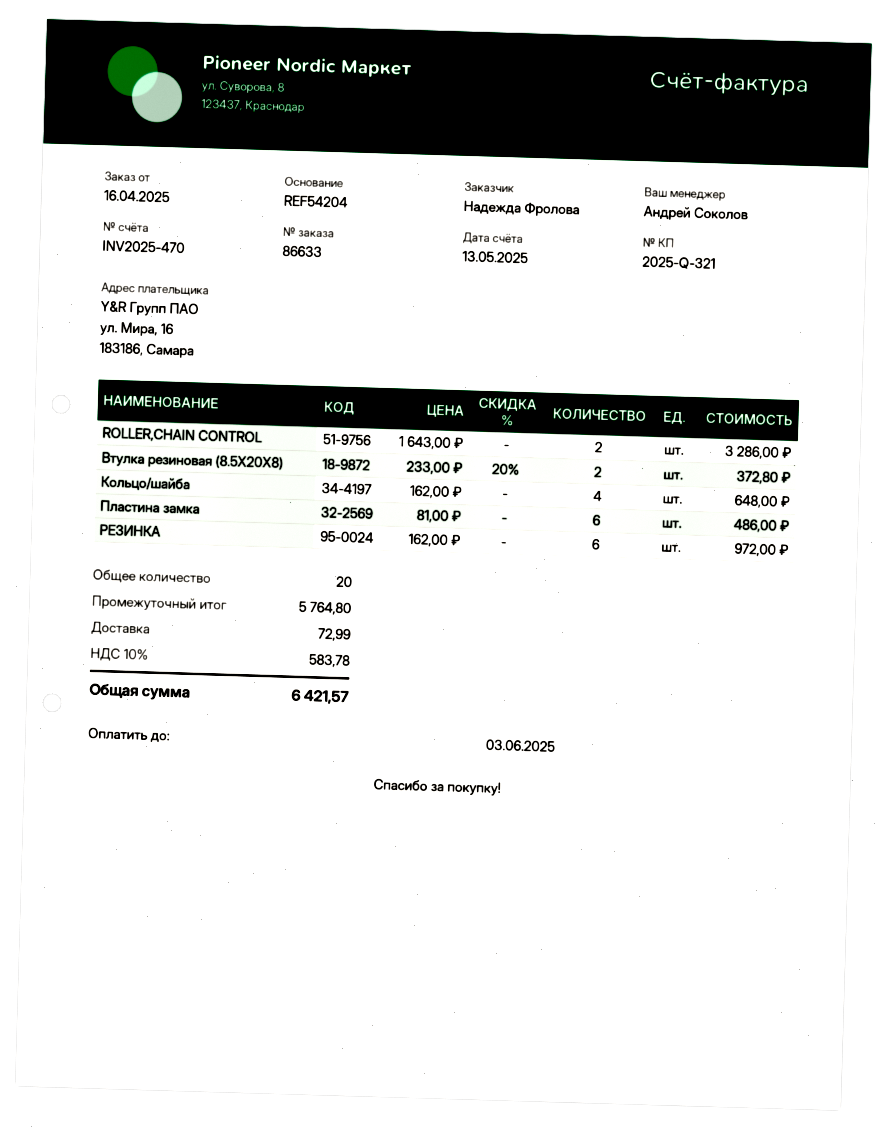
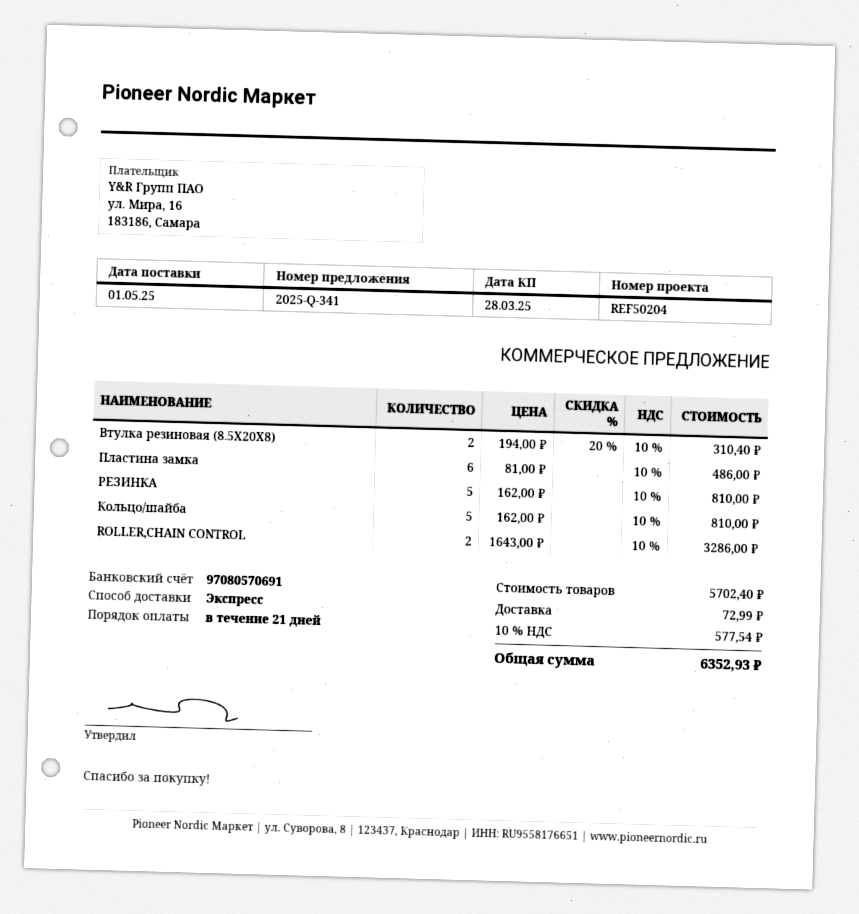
quote number: 2025-Q-321 -> 2025-Q-341
reference: REF54204 -> REF50204
Втулка резиновая (8.5X20X8): 2 x 233.00 - 20% = 372.80 -> 2 x 194.00 - 20% = 310.40
Кольцо/шайба: 4 x 162.00 = 648.00 -> 5 x 162.00 = 810.00
РЕЗИНКА: 6 x 162.00 = 972.00 -> 5 x 162.00 = 810.00
subtotal: 5764.80 -> 5702.40
tax: 10% = 583.78 -> 10% = 577.54
total: 6421.57 -> 6352.93

